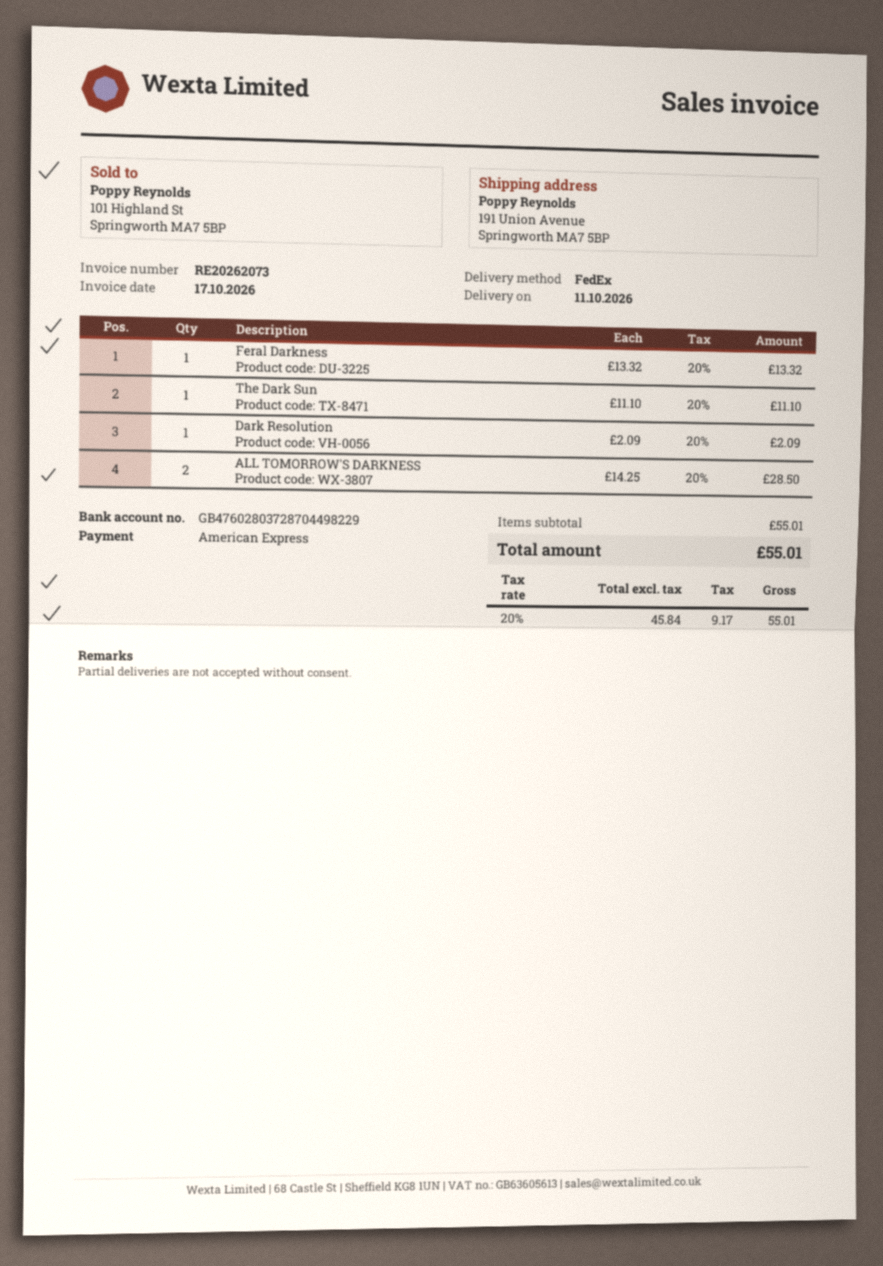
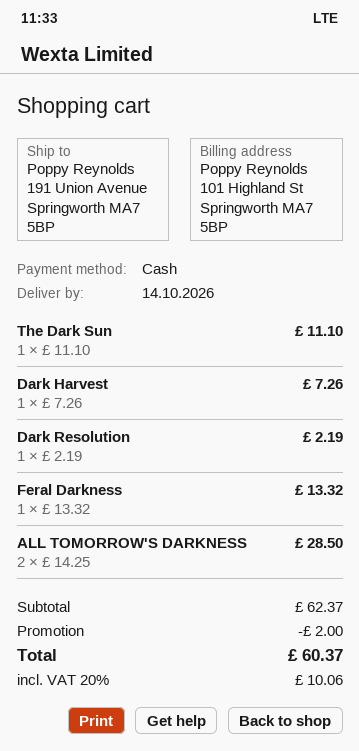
delivery date: 2026-10-11 -> 2026-10-14
payment method: American Express -> cash
Dark Resolution: 1 x 2.09 = 2.09 -> 1 x 2.19 = 2.19
Dark Harvest: none -> 1 x 7.26 = 7.26
subtotal: 55.01 -> 62.37
discount: none -> 2.00
tax: 20% = 9.17 -> 20% = 10.06
total: 55.01 -> 60.37

